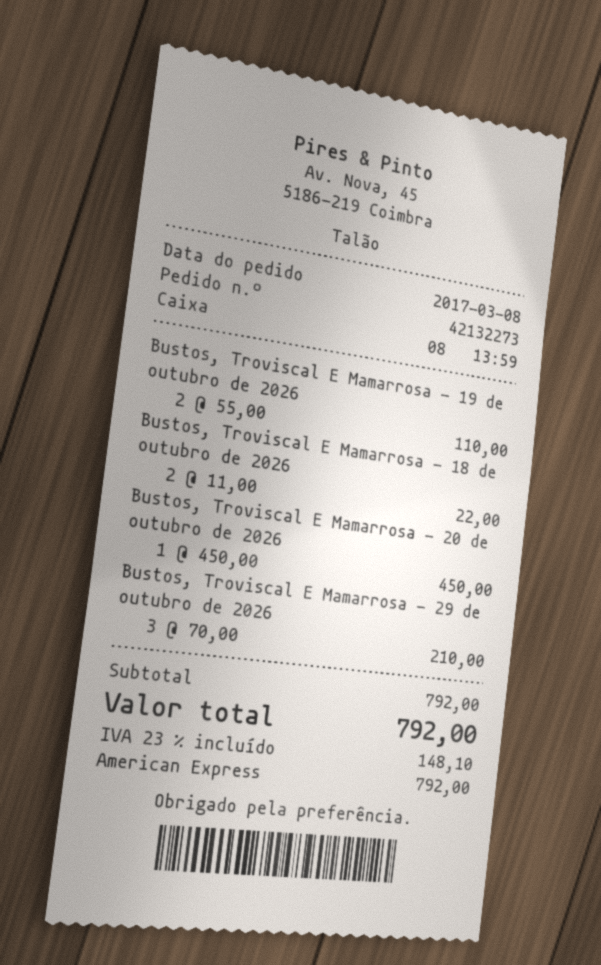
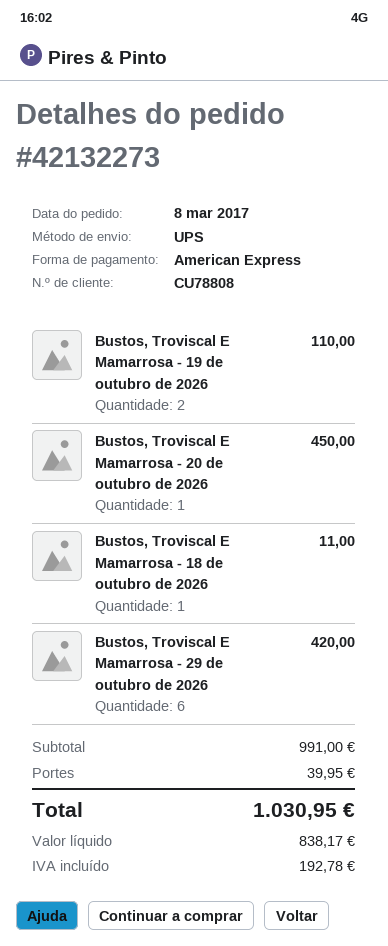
Bustos, Troviscal E Mamarrosa - 18 de outubro de 2026: 2 for 22.00 -> 1 for 11.00
Bustos, Troviscal E Mamarrosa - 29 de outubro de 2026: 3 for 210.00 -> 6 for 420.00
subtotal: 792.00 -> 991.00
shipping: none -> 39.95
tax: 148.10 -> 192.78
total: 792.00 -> 1030.95

